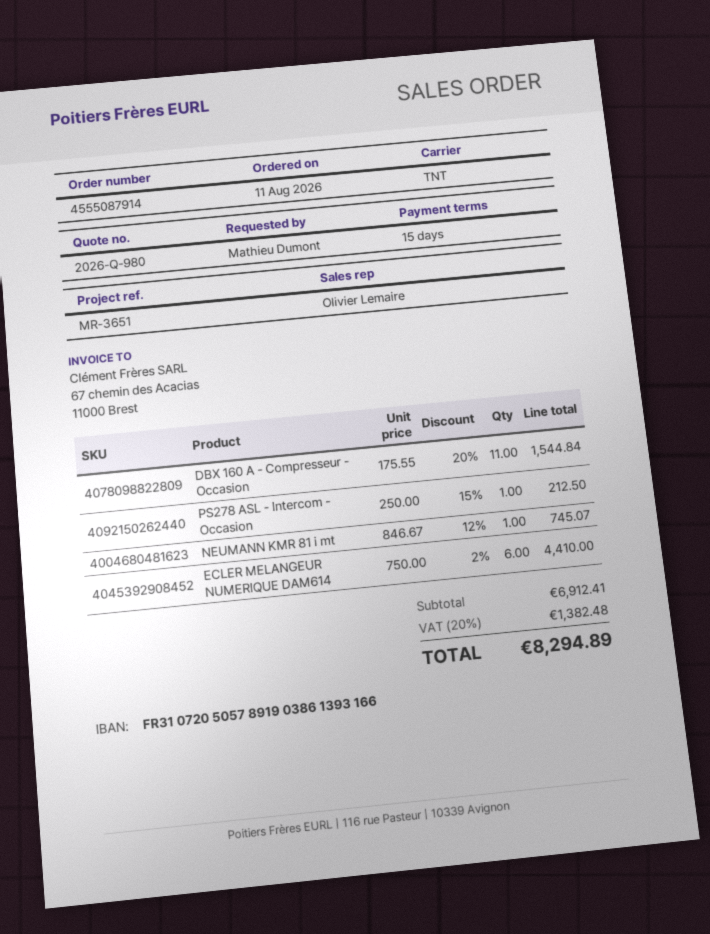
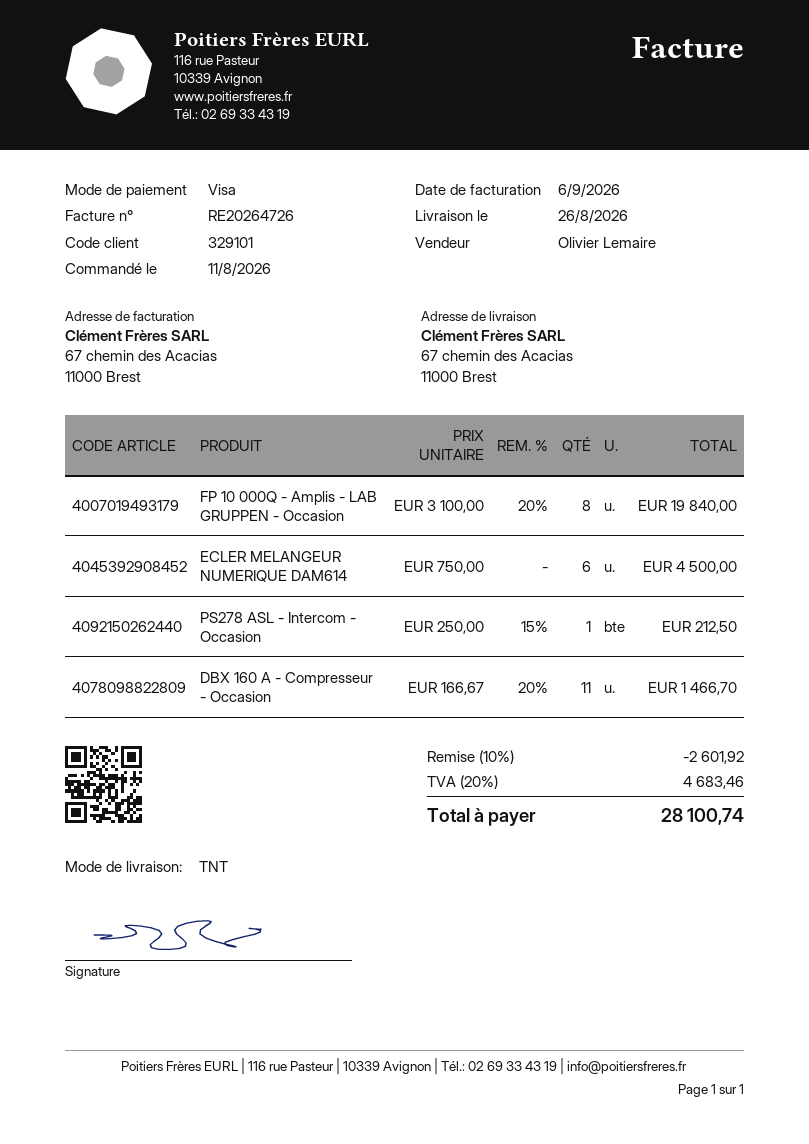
DBX 160 A - Compresseur - Occasion: 11 x 175.55 - 20% = 1544.84 -> 11 x 166.67 - 20% = 1466.70
NEUMANN KMR 81 i mt: 1 x 846.67 - 12% = 745.07 -> none
ECLER MELANGEUR NUMERIQUE DAM614: 6 x 750.00 - 2% = 4410.00 -> 6 x 750.00 = 4500.00
FP 10 000Q - Amplis - LAB GRUPPEN - Occasion: none -> 8 x 3100.00 - 20% = 19840.00
discount: none -> 10% = 2601.92
tax: 20% = 1382.48 -> 20% = 4683.46
total: 8294.89 -> 28100.74

